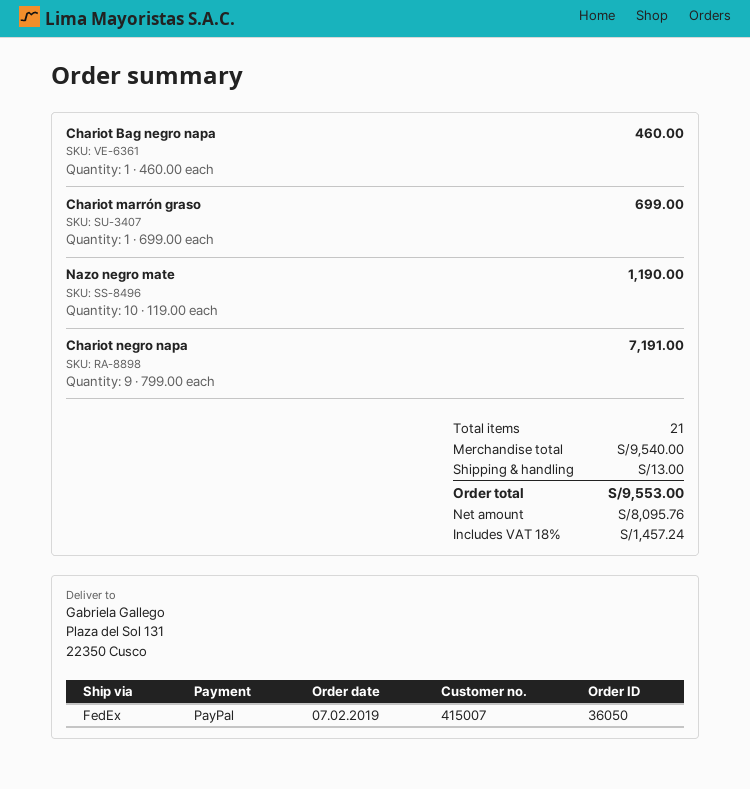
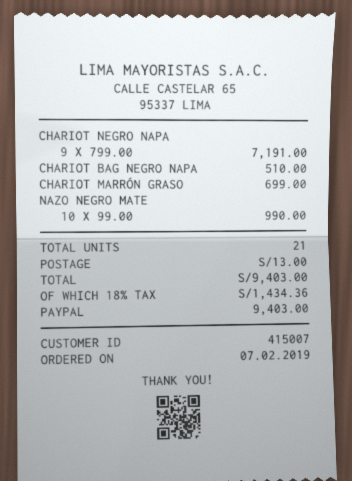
Chariot Bag negro napa: 1 x 460.00 = 460.00 -> 1 x 510.00 = 510.00
Nazo negro mate: 10 x 119.00 = 1190.00 -> 10 x 99.00 = 990.00
tax: 18% = 1457.24 -> 18% = 1434.36
total: 9553.00 -> 9403.00

